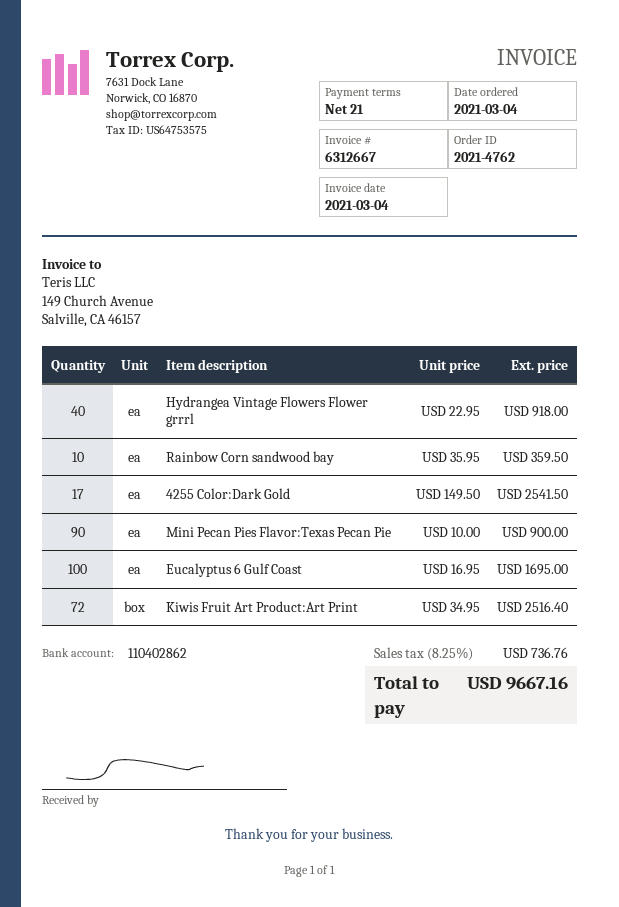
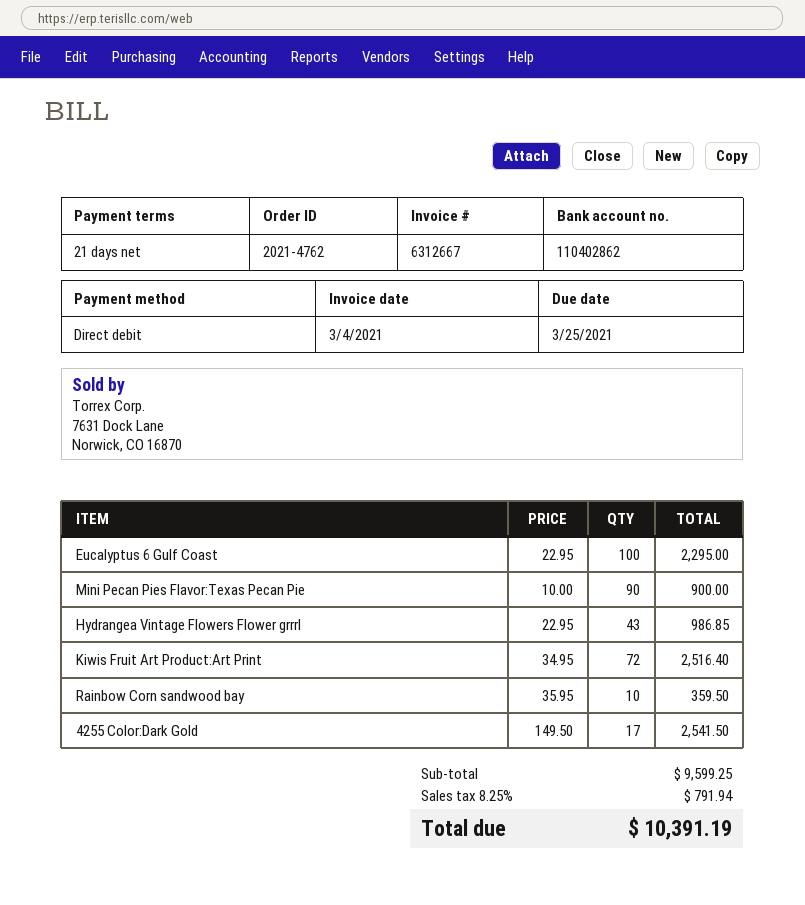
Hydrangea Vintage Flowers Flower grrrl: 40 x 22.95 = 918.00 -> 43 x 22.95 = 986.85
Eucalyptus 6 Gulf Coast: 100 x 16.95 = 1695.00 -> 100 x 22.95 = 2295.00
tax: 8.25% = 736.76 -> 8.25% = 791.94
total: 9667.16 -> 10391.19

